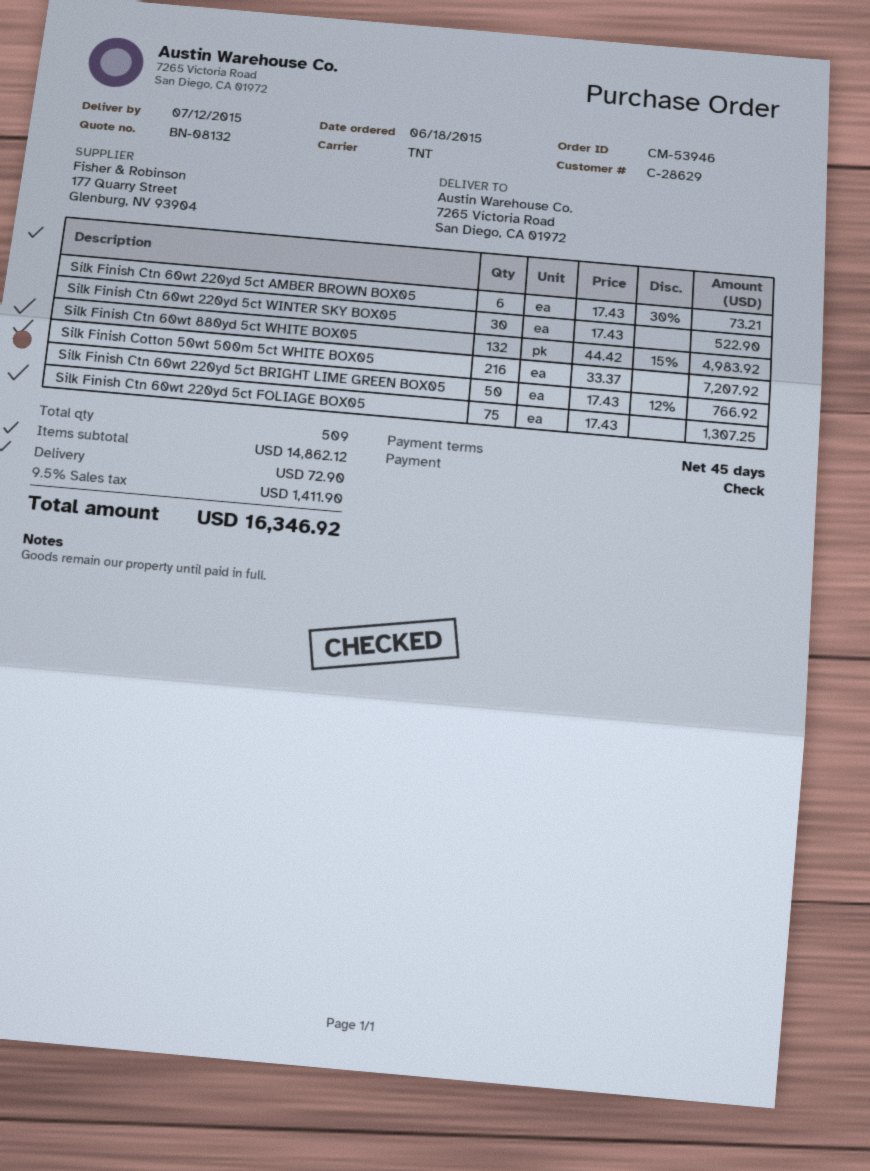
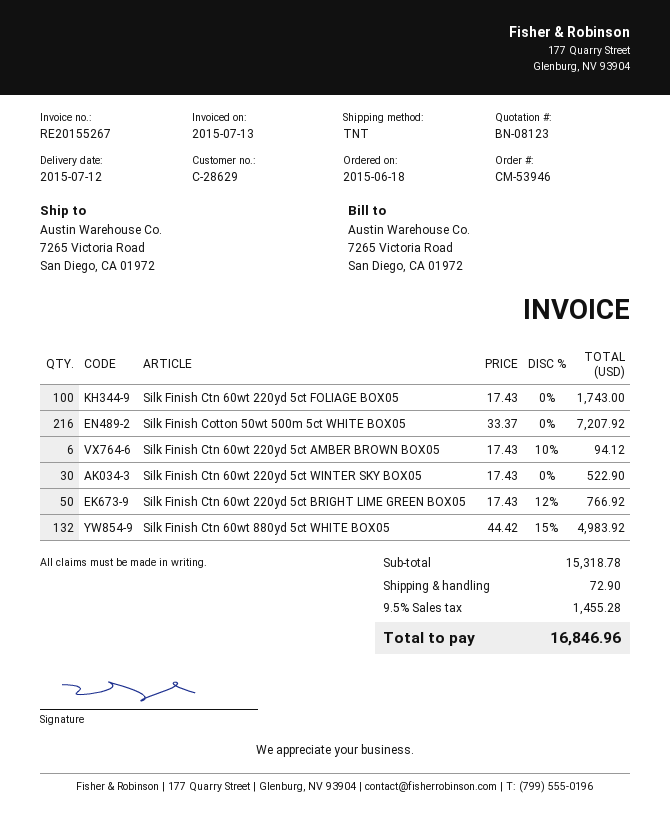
quote number: BN-08132 -> BN-08123
Silk Finish Ctn 60wt 220yd 5ct AMBER BROWN BOX05: 6 x 17.43 - 30% = 73.21 -> 6 x 17.43 - 10% = 94.12
Silk Finish Ctn 60wt 220yd 5ct FOLIAGE BOX05: 75 x 17.43 = 1307.25 -> 100 x 17.43 = 1743.00
subtotal: 14862.12 -> 15318.78
tax: 9.5% = 1411.90 -> 9.5% = 1455.28
total: 16346.92 -> 16846.96

